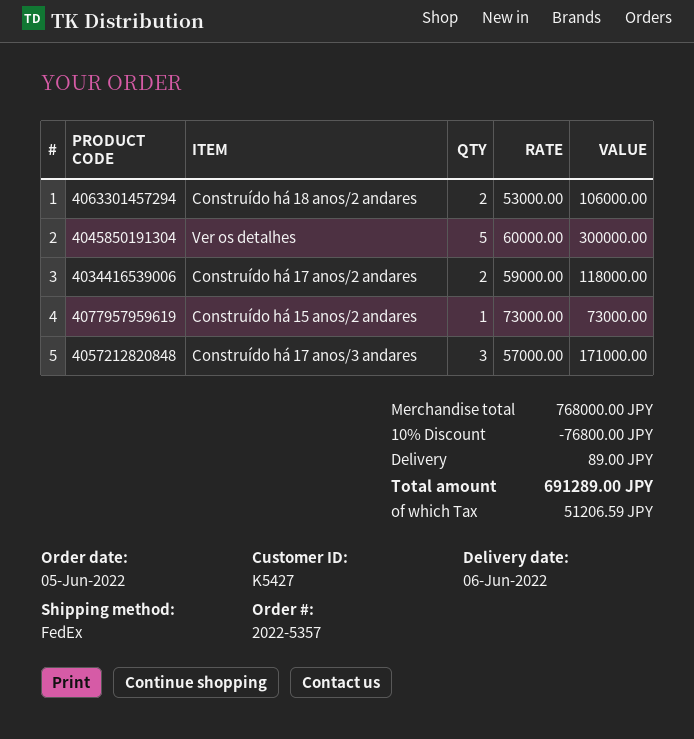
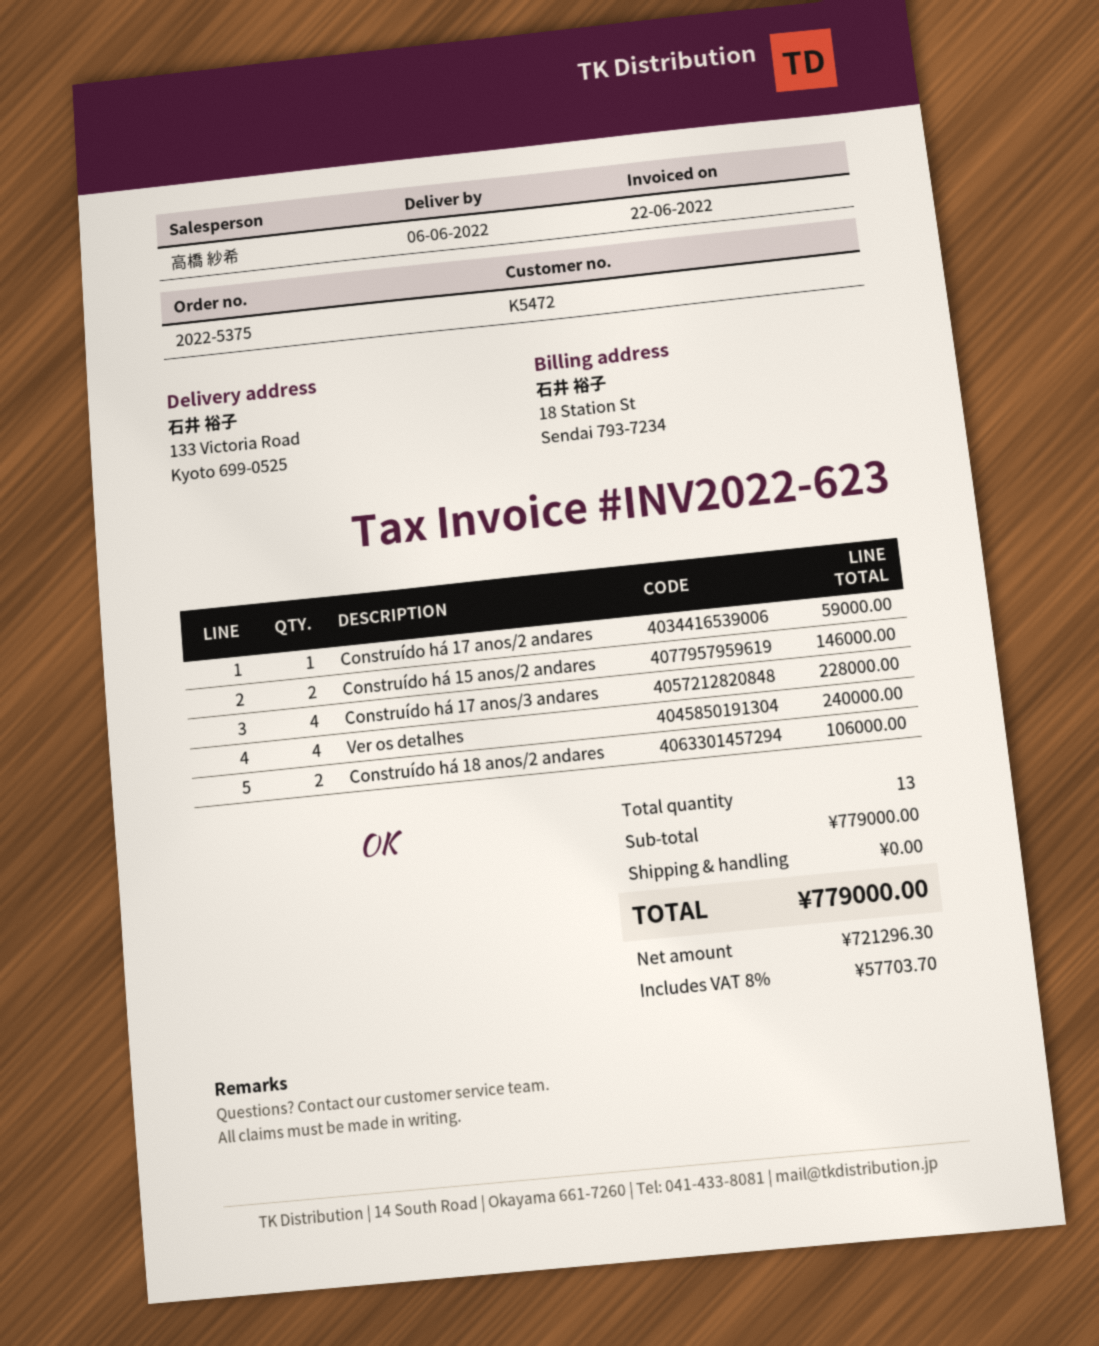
order number: 2022-5357 -> 2022-5375
customer number: K5427 -> K5472
Ver os detalhes: 5 for 300000.00 -> 4 for 240000.00
Construído há 17 anos/2 andares: 2 for 118000.00 -> 1 for 59000.00
Construído há 15 anos/2 andares: 1 for 73000.00 -> 2 for 146000.00
Construído há 17 anos/3 andares: 3 for 171000.00 -> 4 for 228000.00
subtotal: 768000.00 -> 779000.00
discount: 10% = 76800.00 -> none
shipping: 89.00 -> 0.00
tax: 51206.59 -> 57703.70
total: 691289.00 -> 779000.00

